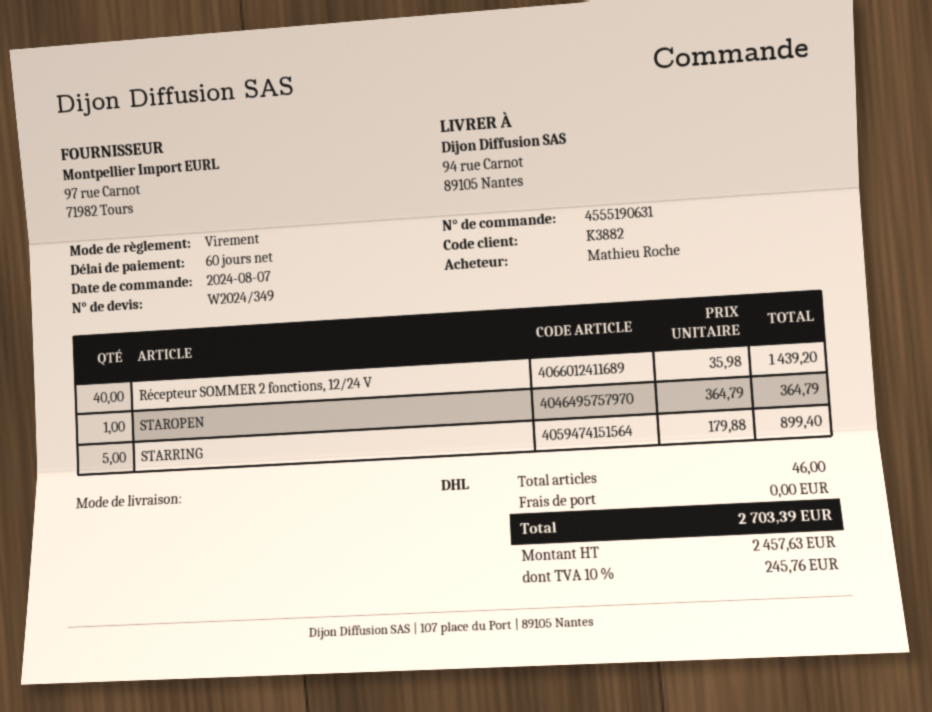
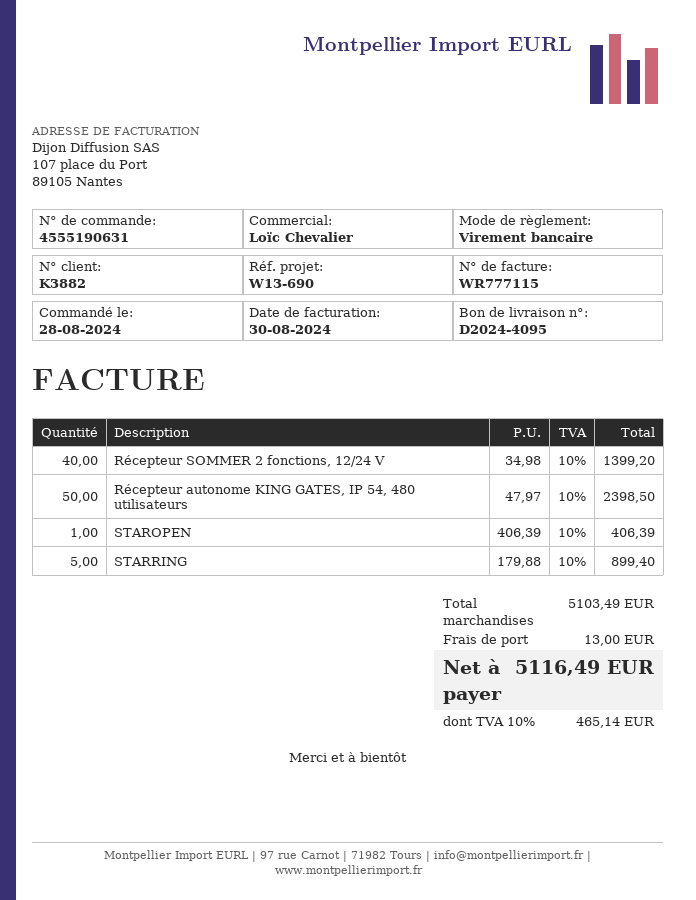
order date: 2024-08-07 -> 2024-08-28
Récepteur SOMMER 2 fonctions, 12/24 V: 40 x 35.98 = 1439.20 -> 40 x 34.98 = 1399.20
STAROPEN: 1 x 364.79 = 364.79 -> 1 x 406.39 = 406.39
Récepteur autonome KING GATES, IP 54, 480 utilisateurs: none -> 50 x 47.97 = 2398.50
shipping: 0.00 -> 13.00
tax: 10% = 245.76 -> 10% = 465.14
total: 2703.39 -> 5116.49

